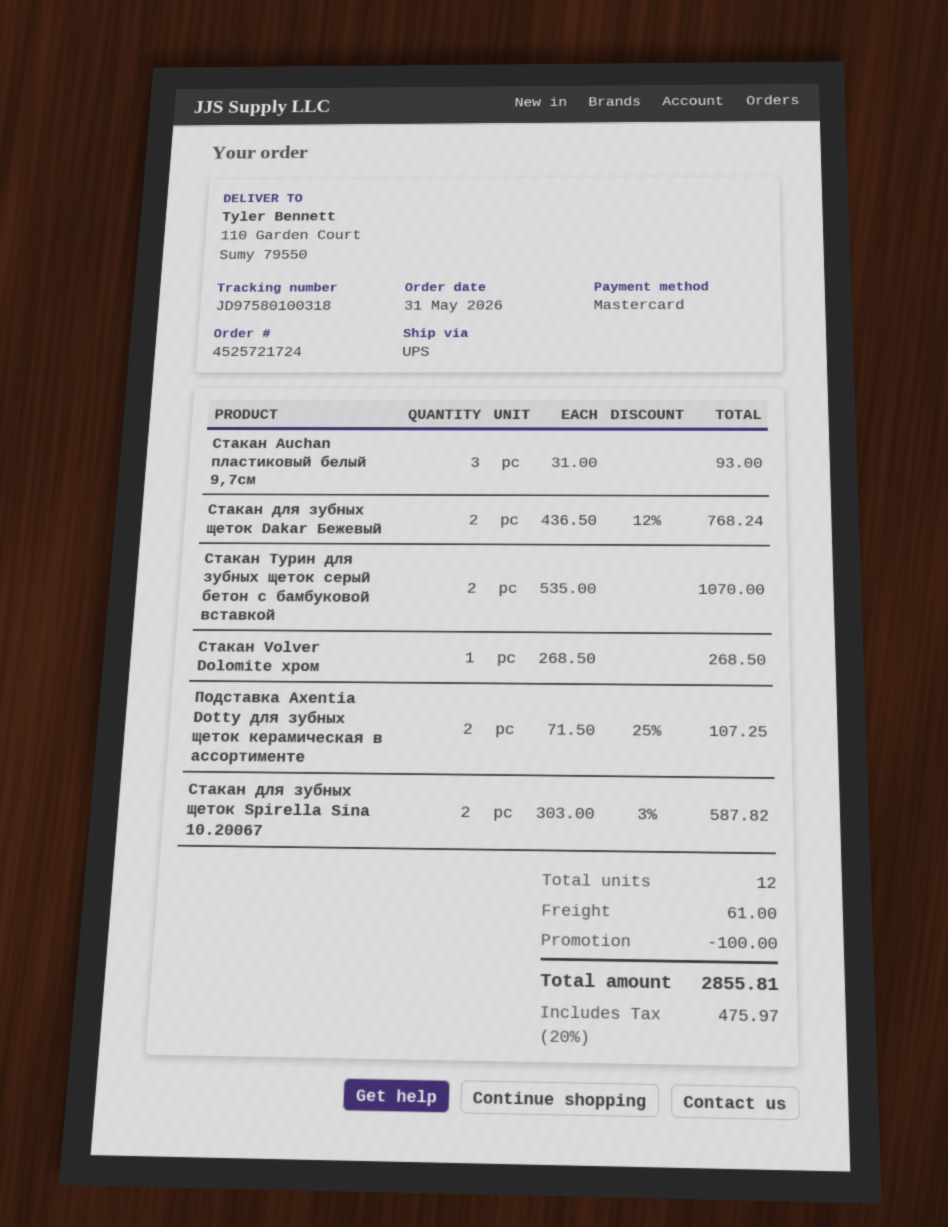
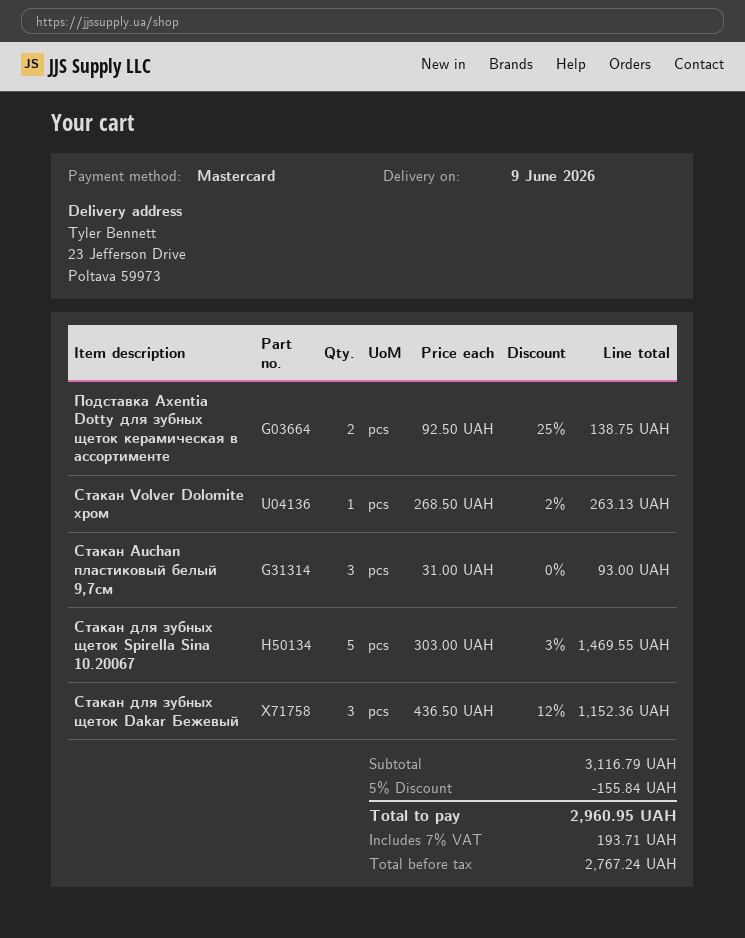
ship to: 110 Garden Court, Sumy 79550 -> 23 Jefferson Drive, Poltava 59973
Стакан для зубных щеток Dakar Бежевый: 2 x 436.50 - 12% = 768.24 -> 3 x 436.50 - 12% = 1152.36
Стакан Турин для зубных щеток серый бетон с бамбуковой вставкой: 2 x 535.00 = 1070.00 -> none
Стакан Volver Dolomite хром: 1 x 268.50 = 268.50 -> 1 x 268.50 - 2% = 263.13
Подставка Axentia Dotty для зубных щеток керамическая в ассортименте: 2 x 71.50 - 25% = 107.25 -> 2 x 92.50 - 25% = 138.75
Стакан для зубных щеток Spirella Sina 10.20067: 2 x 303.00 - 3% = 587.82 -> 5 x 303.00 - 3% = 1469.55
discount: 100.00 -> 155.84
shipping: 61.00 -> none
tax: 20% = 475.97 -> 7% = 193.71
total: 2855.81 -> 2960.95

